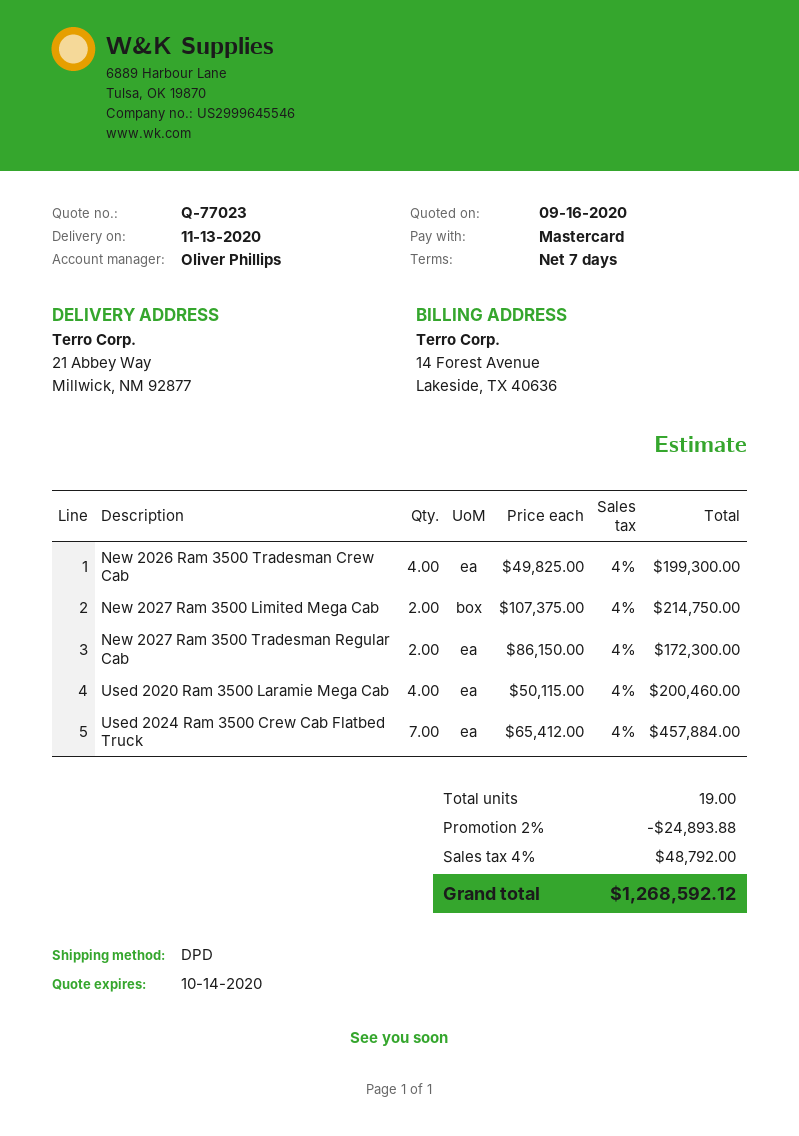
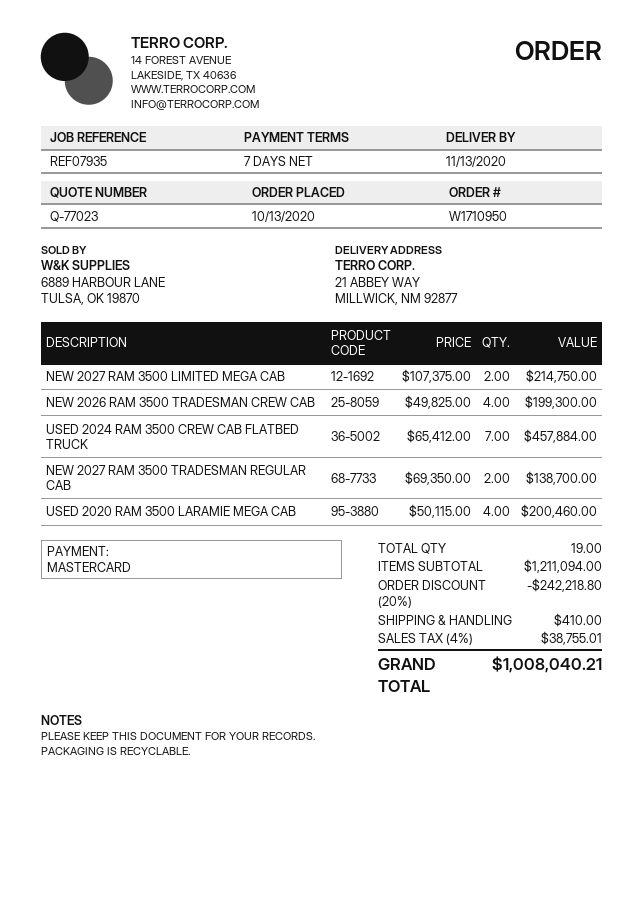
New 2027 Ram 3500 Tradesman Regular Cab: 2 x 86150.00 = 172300.00 -> 2 x 69350.00 = 138700.00
discount: 2% = 24893.88 -> 20% = 242218.80
shipping: none -> 410.00
tax: 4% = 48792.00 -> 4% = 38755.01
total: 1268592.12 -> 1008040.21

